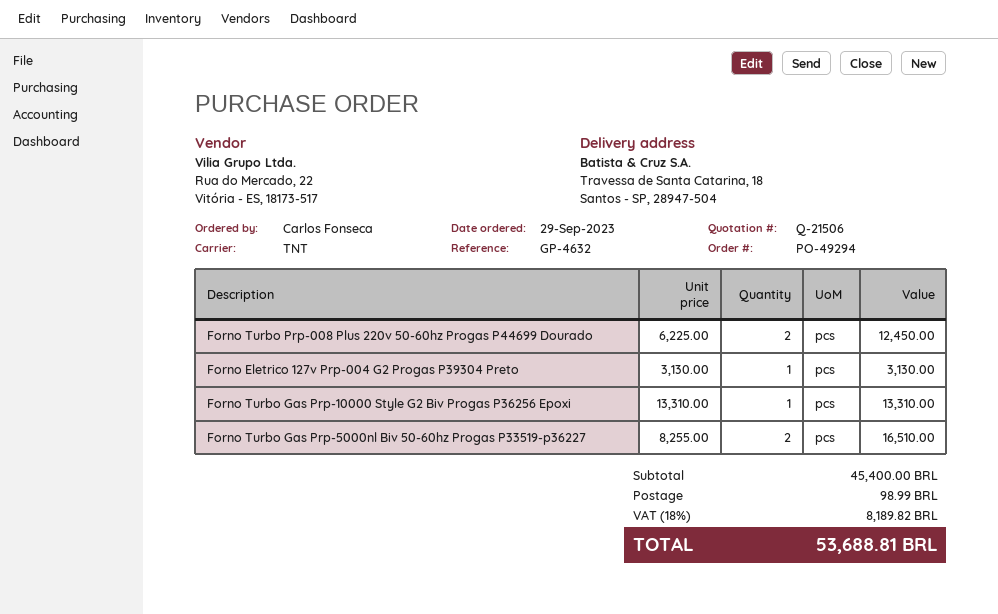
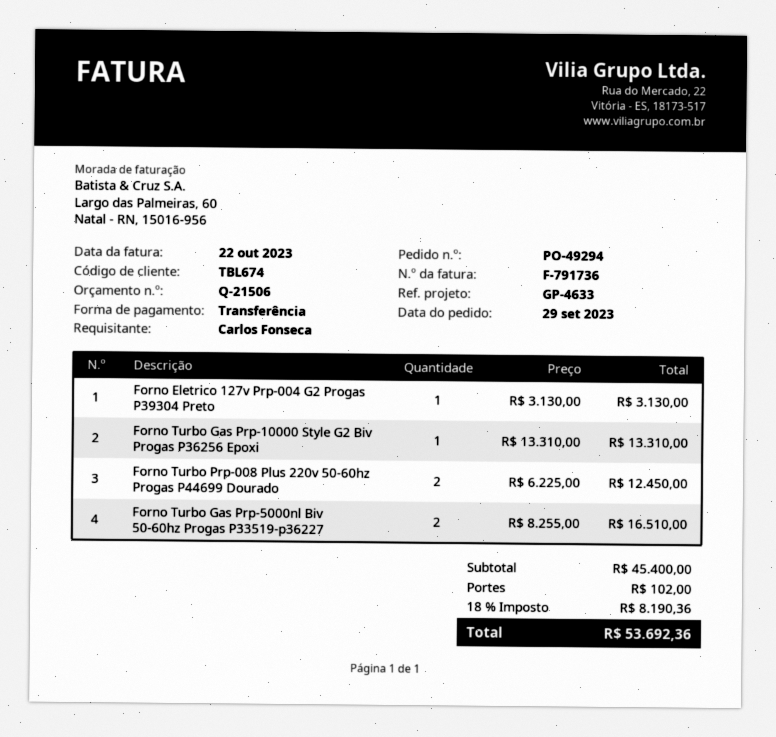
reference: GP-4632 -> GP-4633
shipping: 98.99 -> 102.00
tax: 18% = 8189.82 -> 18% = 8190.36
total: 53688.81 -> 53692.36

